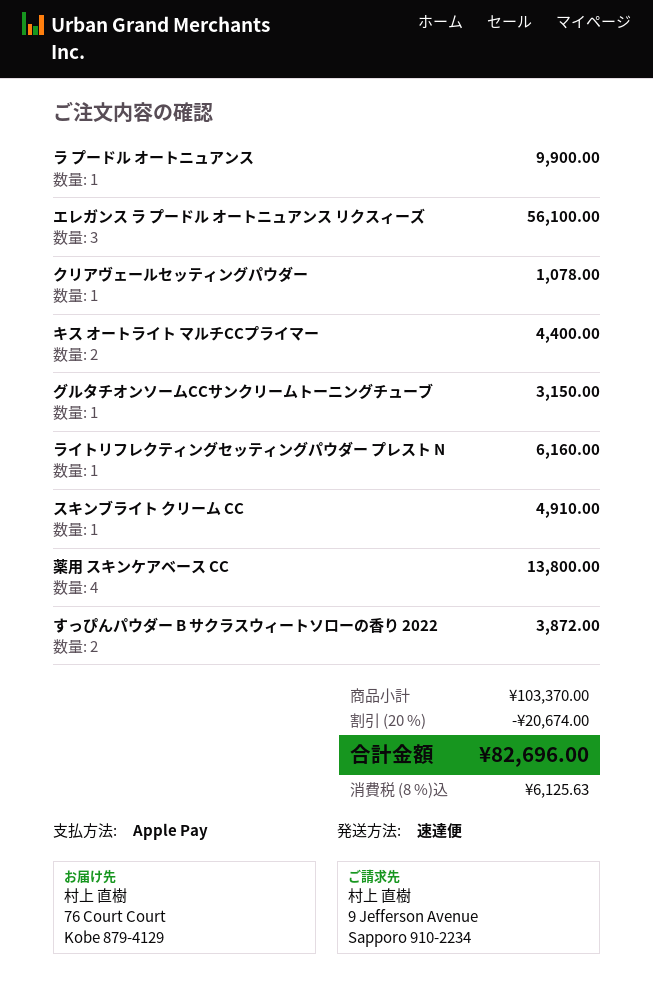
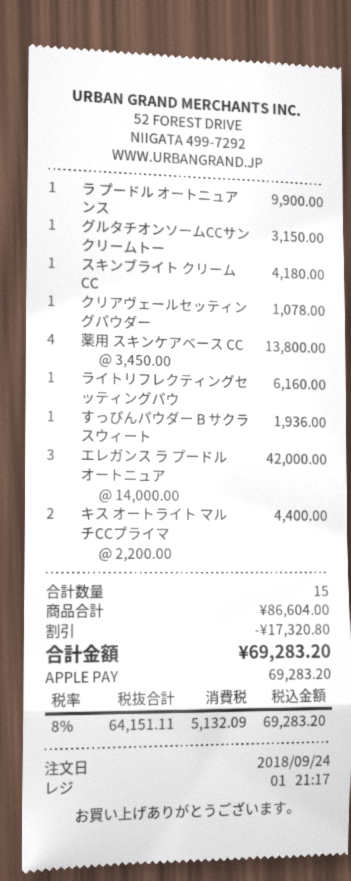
エレガンス ラ プードル オートニュアンス リクスィーズ: 3 for 56100.00 -> 3 for 42000.00
スキンブライト クリーム CC: 1 for 4910.00 -> 1 for 4180.00
すっぴんパウダー B サクラスウィートソローの香り 2022: 2 for 3872.00 -> 1 for 1936.00
subtotal: 103370.00 -> 86604.00
discount: 20674.00 -> 17320.80
tax: 8% = 6125.63 -> 8% = 5132.09
total: 82696.00 -> 69283.20

